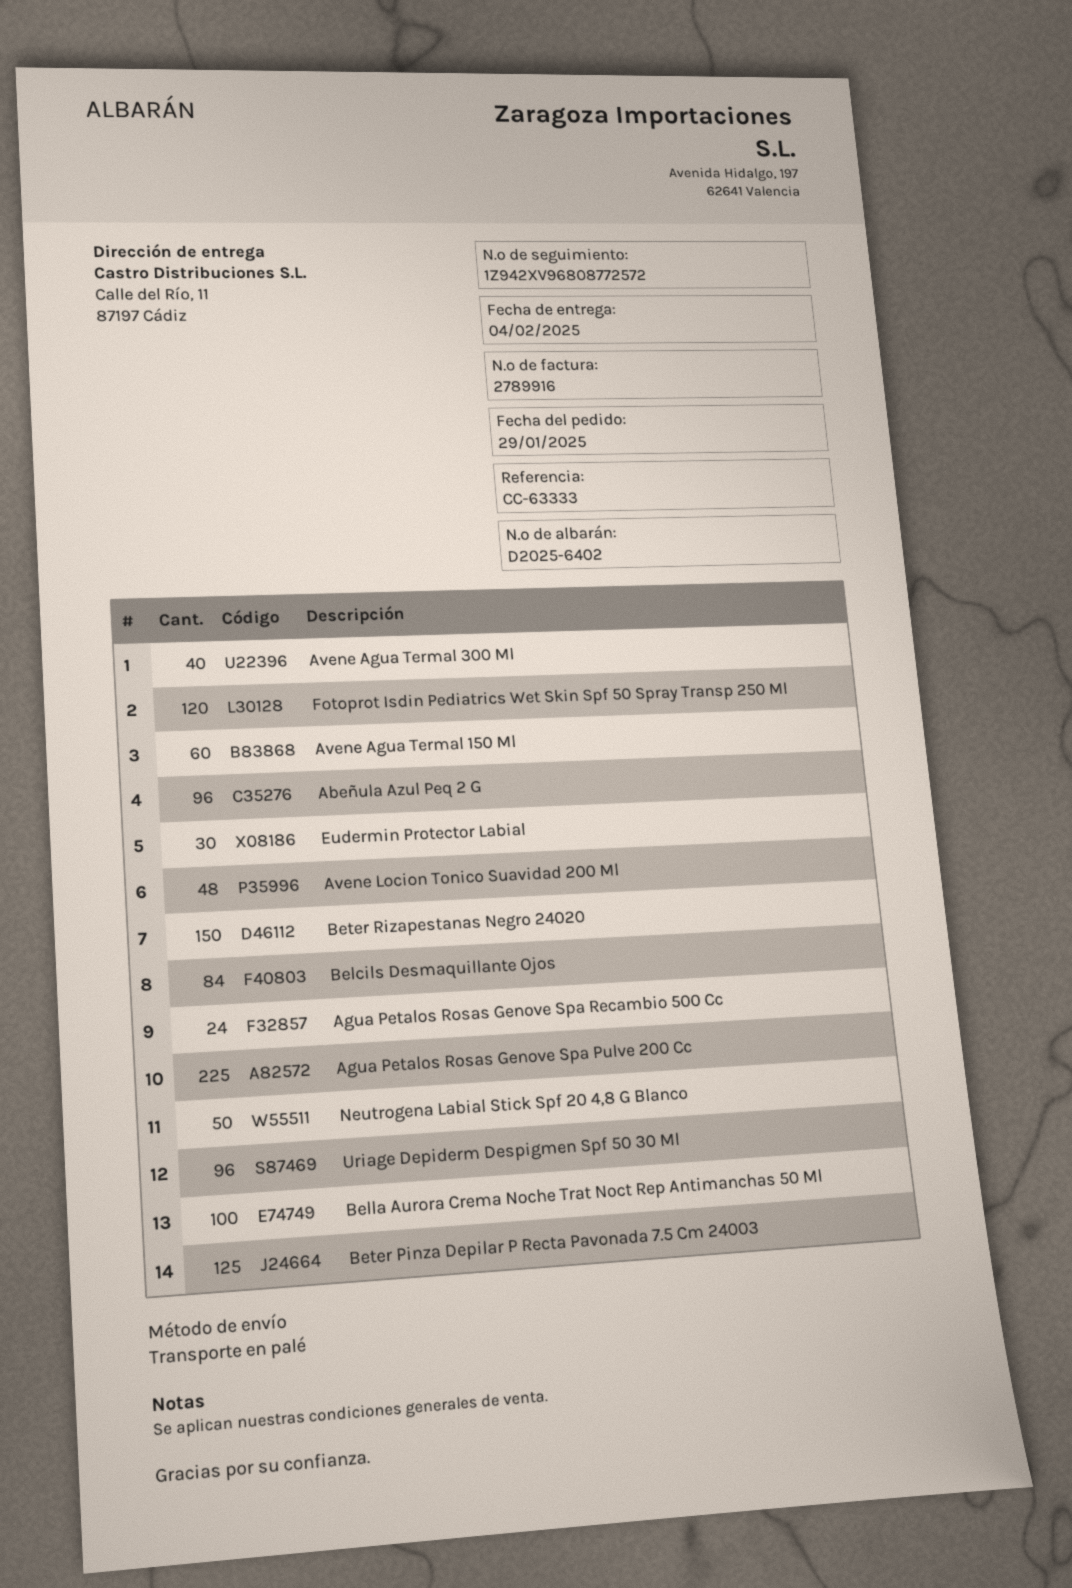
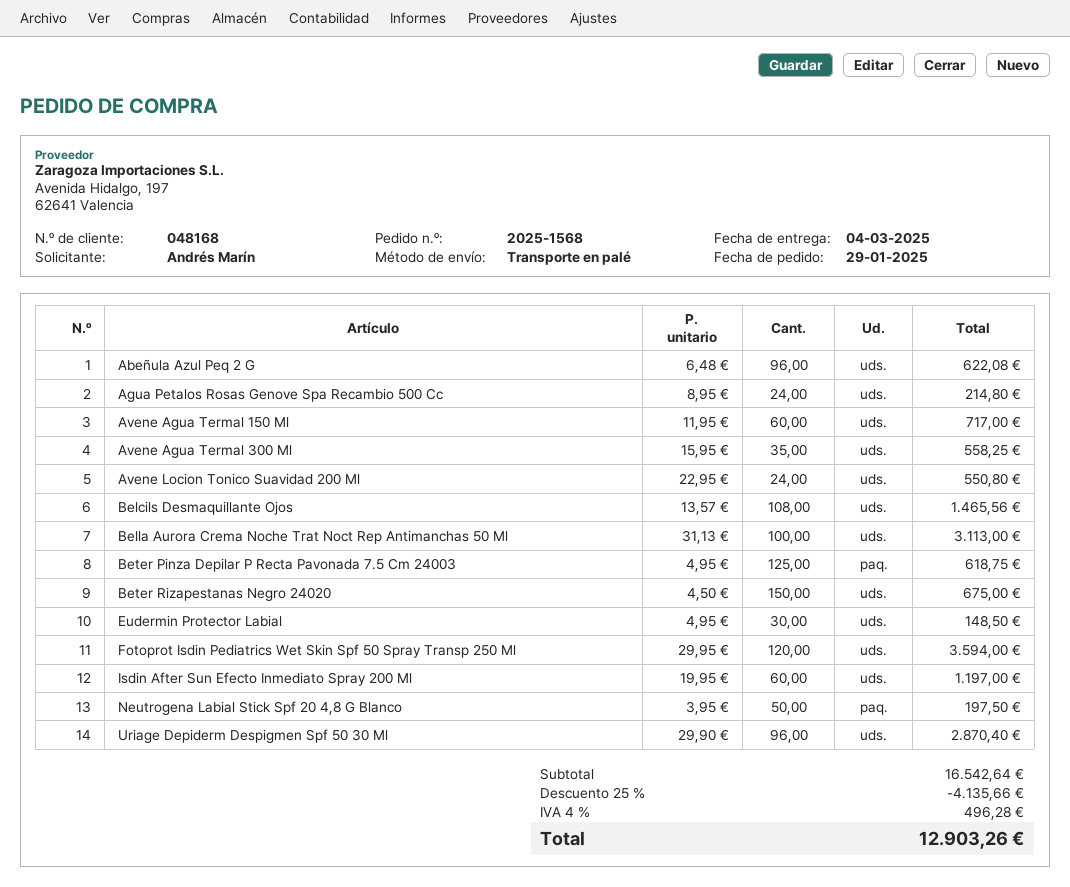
delivery date: 2025-02-04 -> 2025-03-04
Avene Agua Termal 300 Ml: 40 -> 35
Avene Locion Tonico Suavidad 200 Ml: 48 -> 24
Belcils Desmaquillante Ojos: 84 -> 108
Agua Petalos Rosas Genove Spa Pulve 200 Cc: 225 -> none
Isdin After Sun Efecto Inmediato Spray 200 Ml: none -> 60

